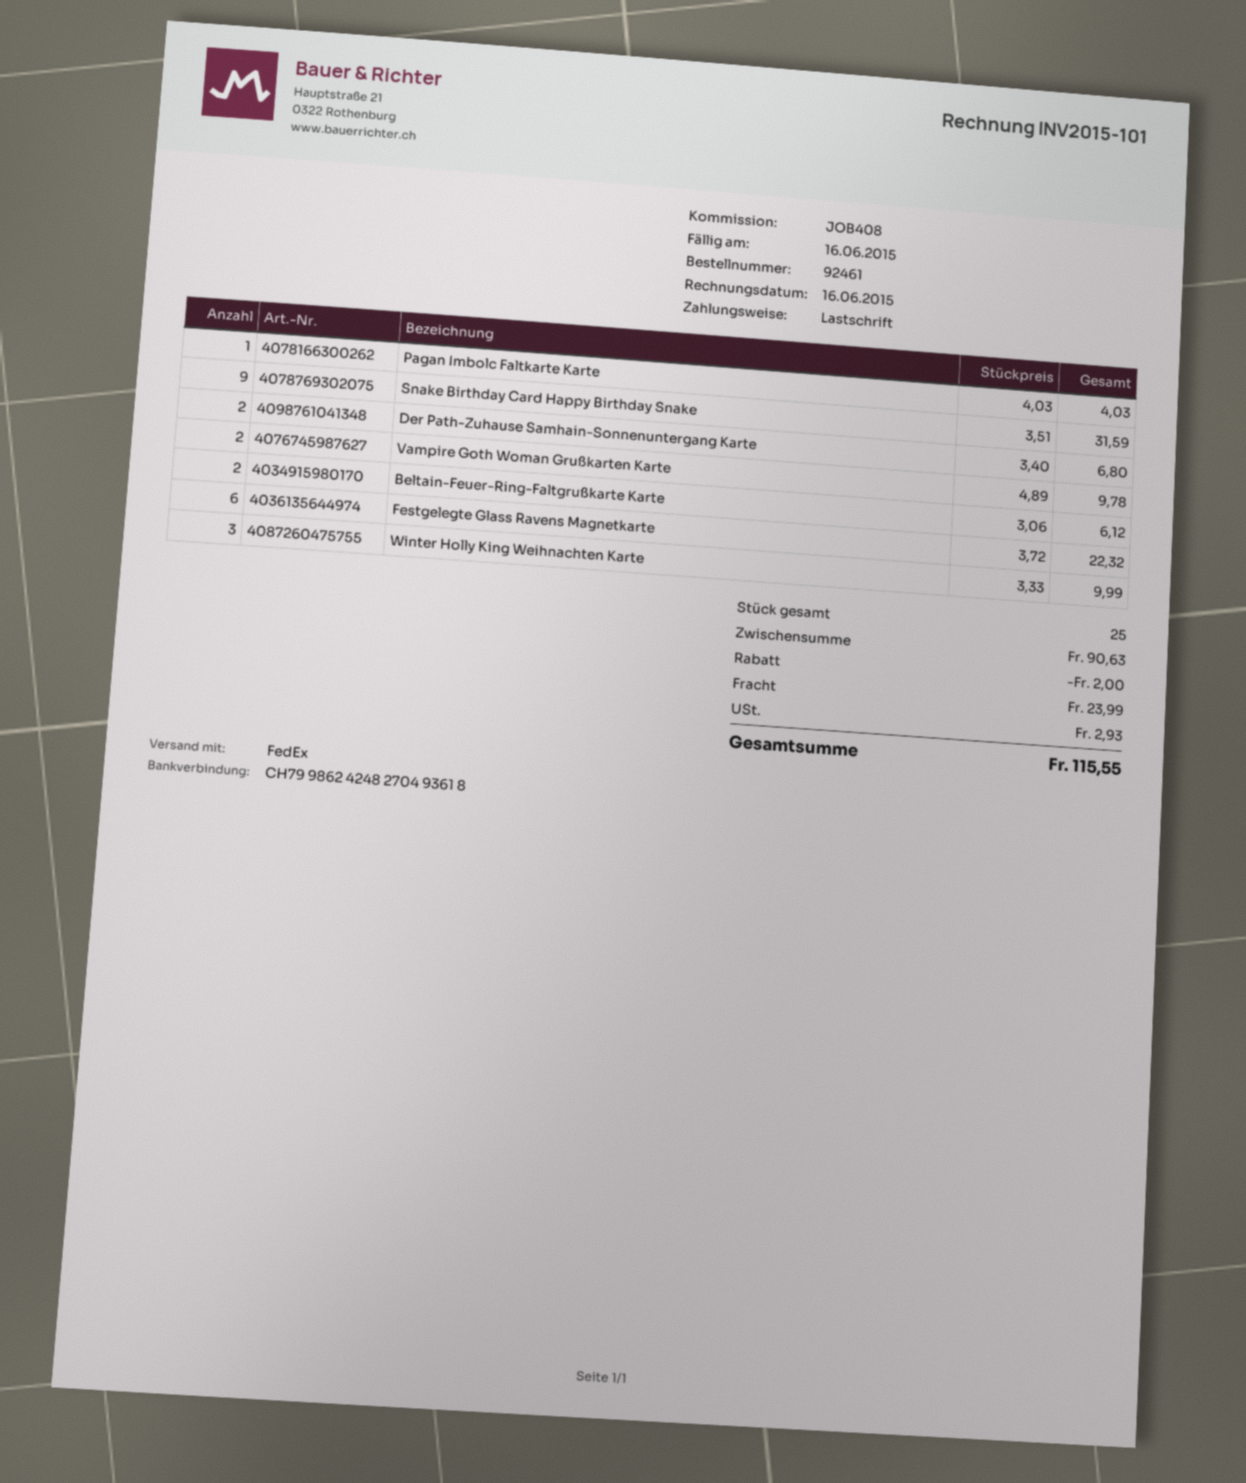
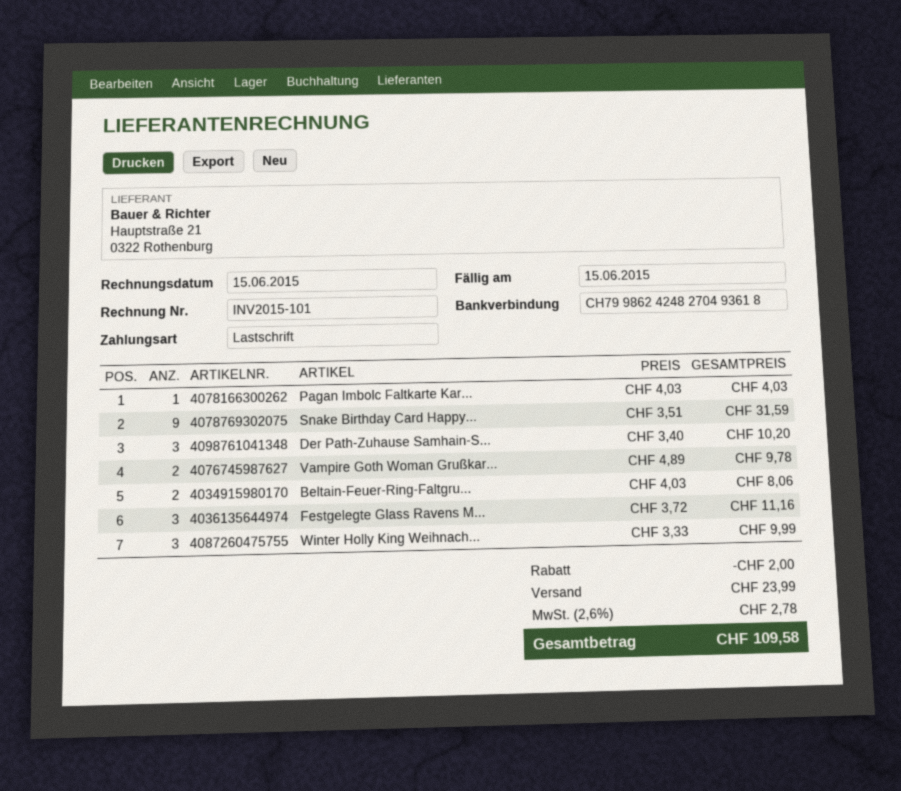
invoice date: 2015-06-16 -> 2015-06-15
due date: 2015-06-16 -> 2015-06-15
Der Path-Zuhause Samhain-Sonnenuntergang Karte: 2 x 3.40 = 6.80 -> 3 x 3.40 = 10.20
Beltain-Feuer-Ring-Faltgrußkarte Karte: 2 x 3.06 = 6.12 -> 2 x 4.03 = 8.06
Festgelegte Glass Ravens Magnetkarte: 6 x 3.72 = 22.32 -> 3 x 3.72 = 11.16
tax: 2.93 -> 2.78
total: 115.55 -> 109.58

